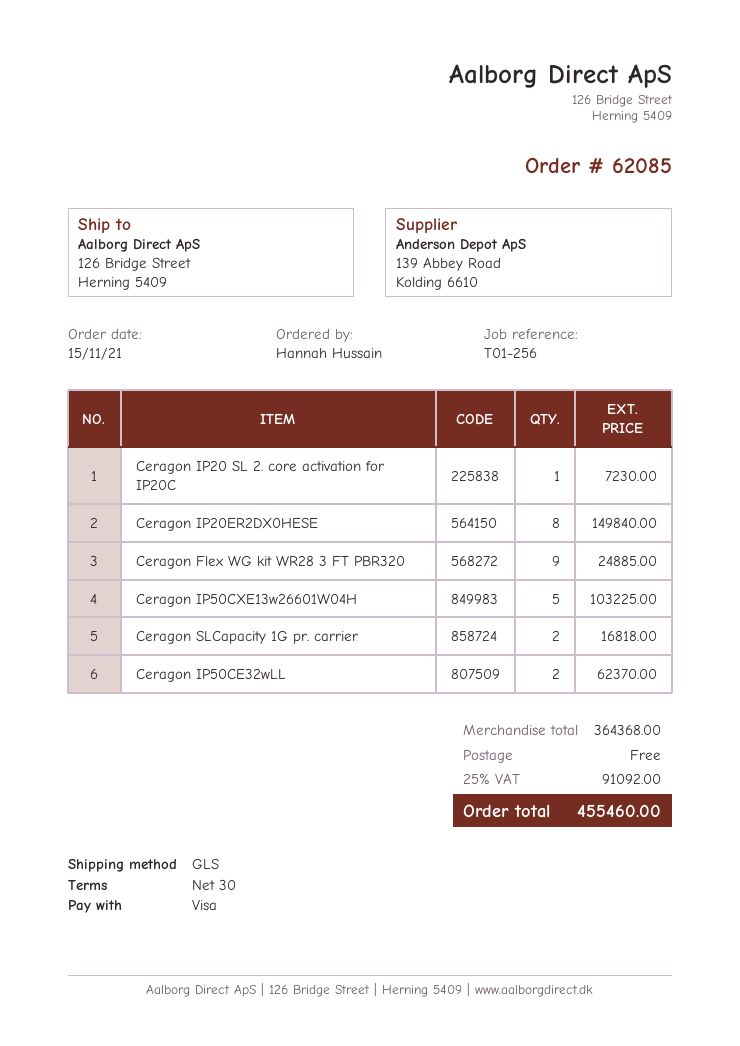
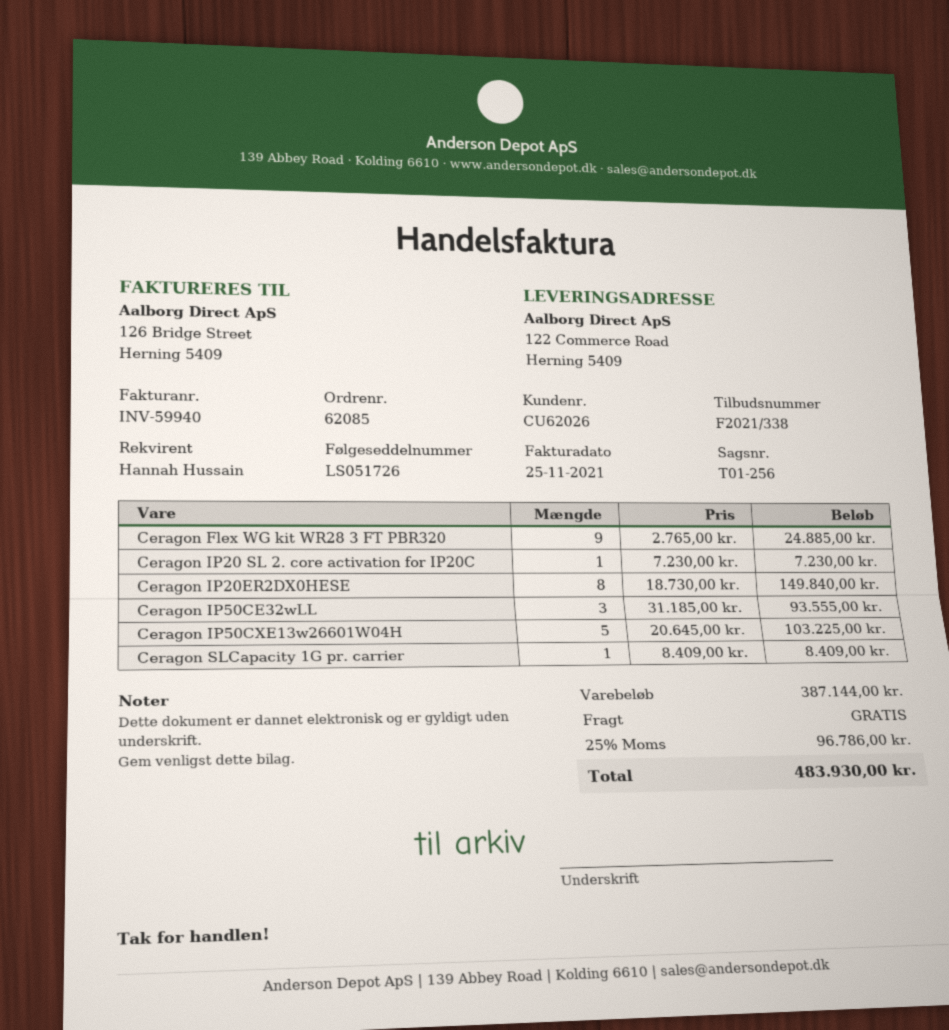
ship to: 126 Bridge Street, Herning 5409 -> 122 Commerce Road, Herning 5409
Ceragon SLCapacity 1G pr. carrier: 2 for 16818.00 -> 1 for 8409.00
Ceragon IP50CE32wLL: 2 for 62370.00 -> 3 for 93555.00
subtotal: 364368.00 -> 387144.00
tax: 25% = 91092.00 -> 25% = 96786.00
total: 455460.00 -> 483930.00

